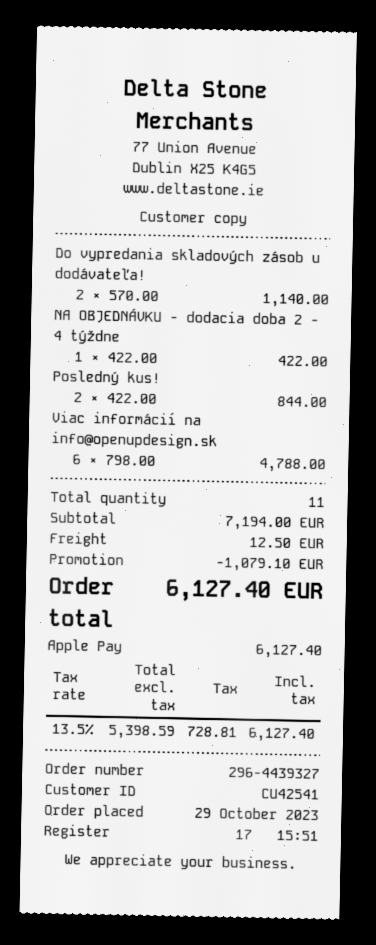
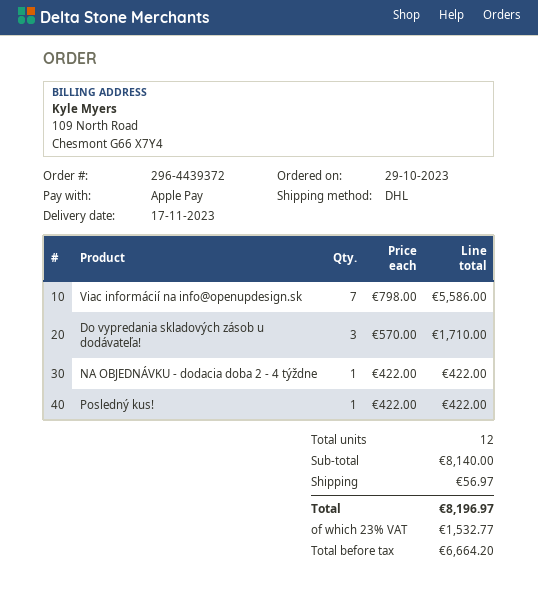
order number: 296-4439327 -> 296-4439372
Do vypredania skladových zásob u dodávateľa!: 2 x 570.00 = 1140.00 -> 3 x 570.00 = 1710.00
Posledný kus!: 2 x 422.00 = 844.00 -> 1 x 422.00 = 422.00
Viac informácií na info@openupdesign.sk: 6 x 798.00 = 4788.00 -> 7 x 798.00 = 5586.00
total quantity: 11 -> 12
subtotal: 7194.00 -> 8140.00
discount: 1079.10 -> none
shipping: 12.50 -> 56.97
net: 5398.59 -> 6664.20
tax: 13.5% = 728.81 -> 23% = 1532.77
total: 6127.40 -> 8196.97

